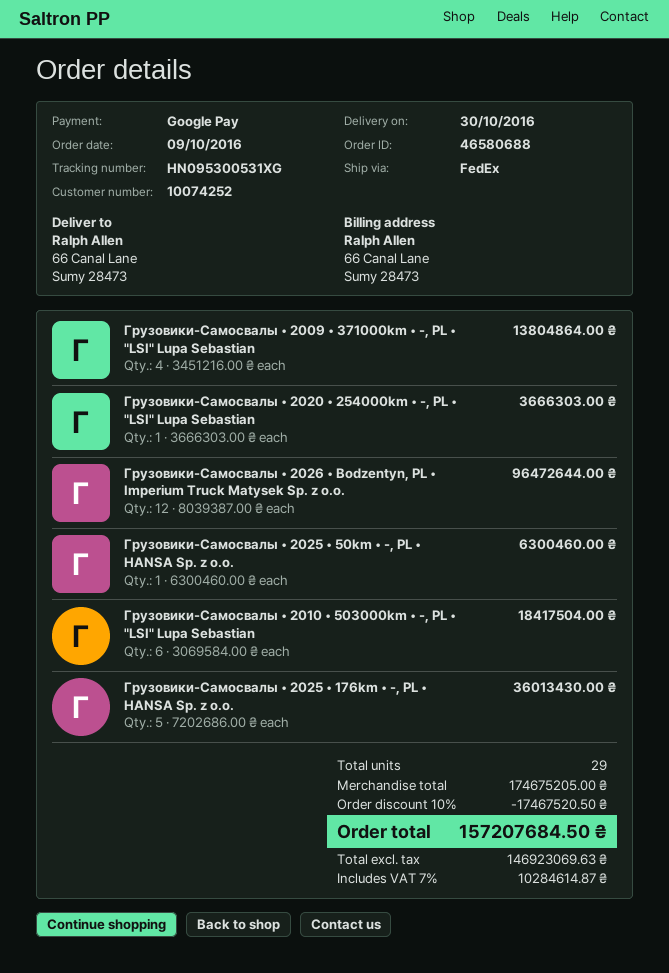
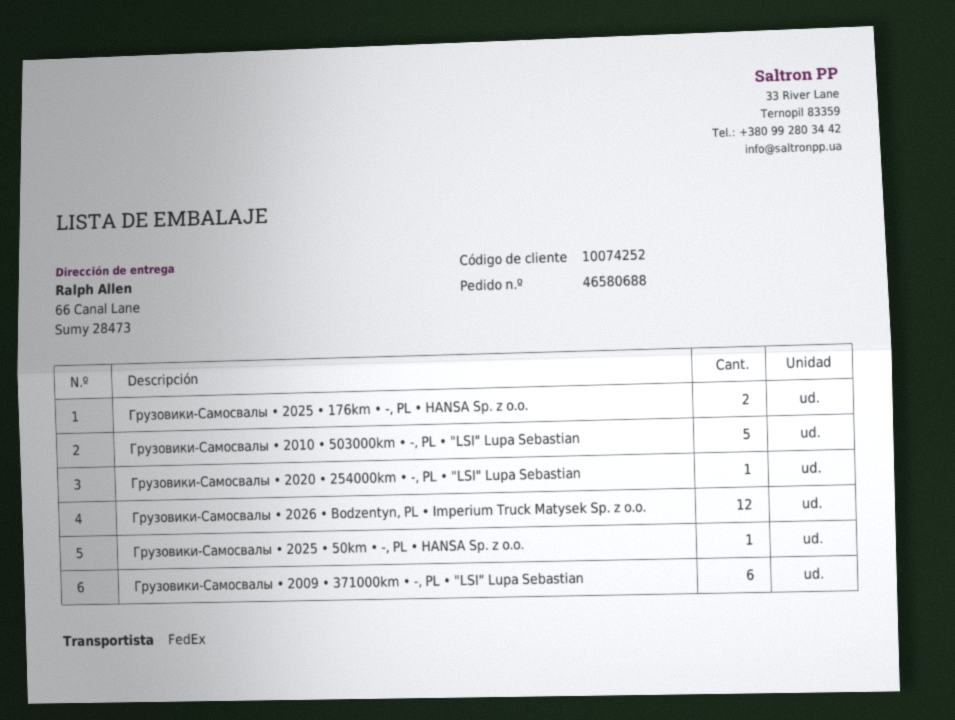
Грузовики-Самосвалы • 2009 • 371000km • -, PL • "LSI" Lupa Sebastian: 4 -> 6
Грузовики-Самосвалы • 2010 • 503000km • -, PL • "LSI" Lupa Sebastian: 6 -> 5
Грузовики-Самосвалы • 2025 • 176km • -, PL • HANSA Sp. z o.o.: 5 -> 2

